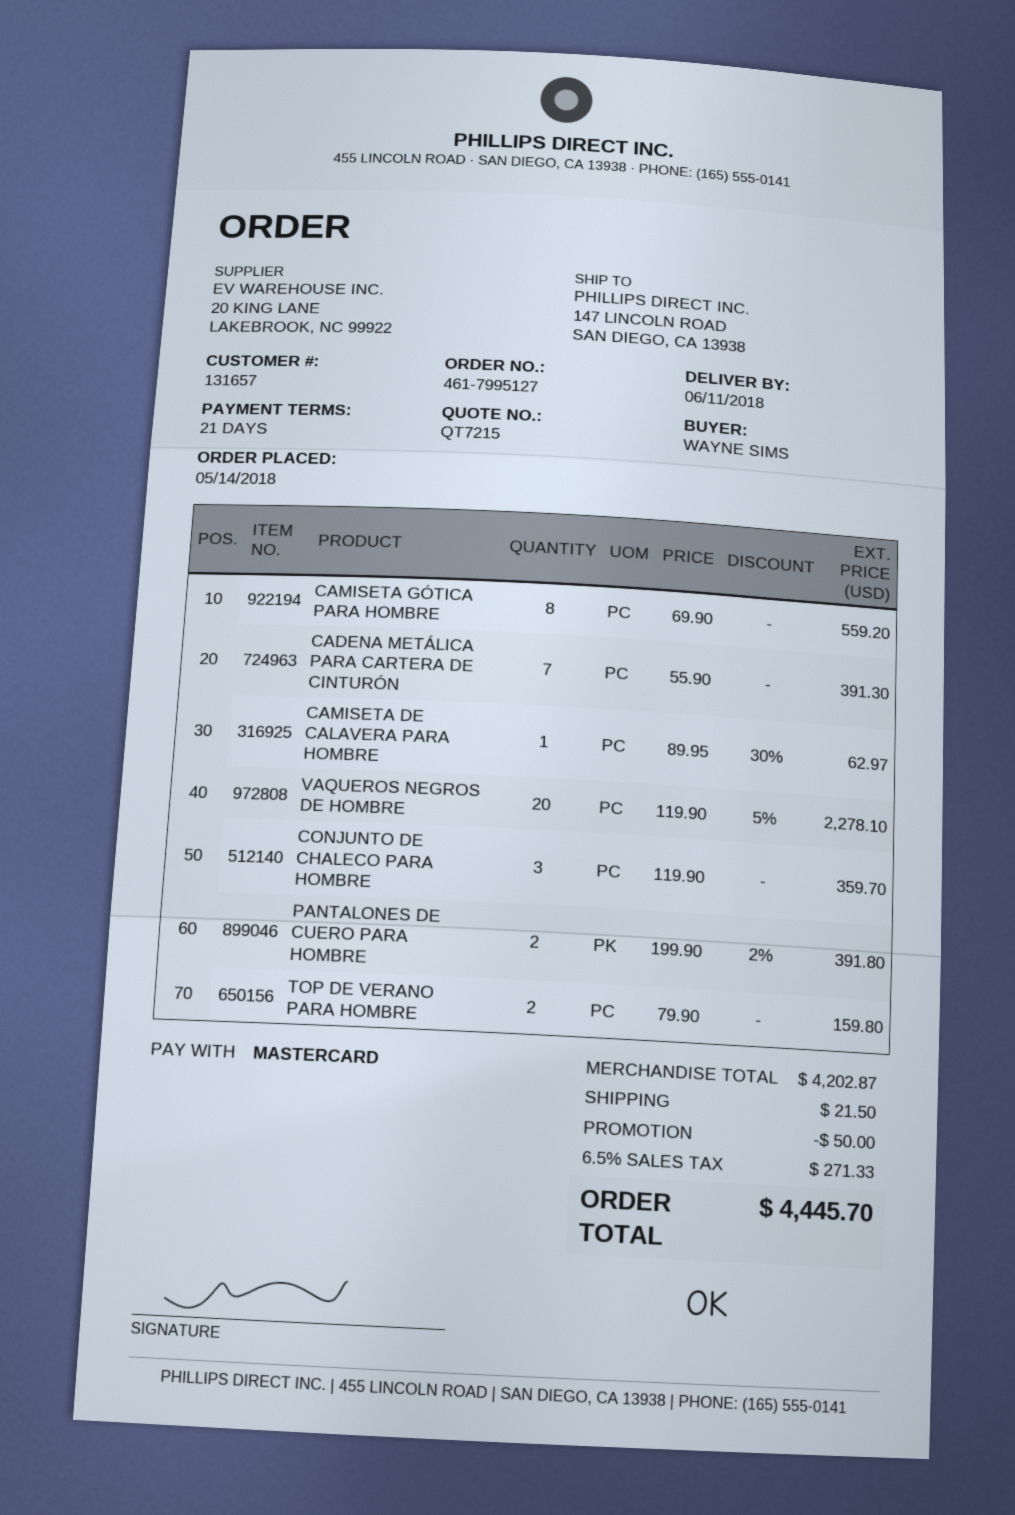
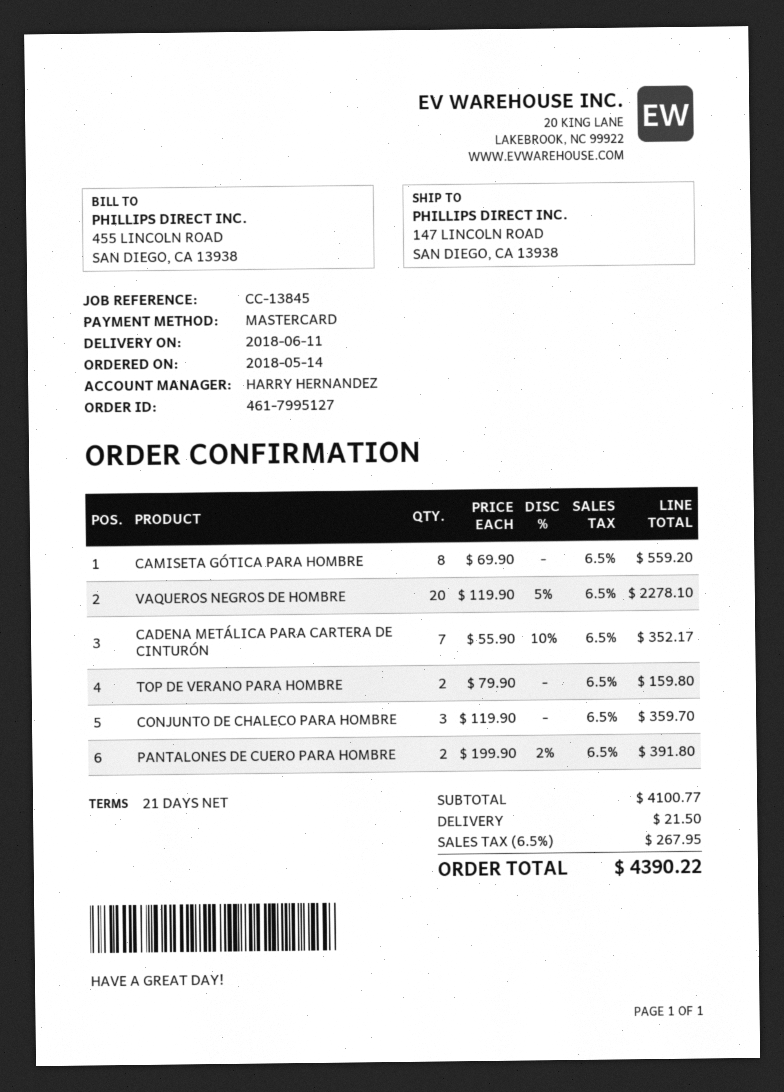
CADENA METÁLICA PARA CARTERA DE CINTURÓN: 7 x 55.90 = 391.30 -> 7 x 55.90 - 10% = 352.17
CAMISETA DE CALAVERA PARA HOMBRE: 1 x 89.95 - 30% = 62.97 -> none
subtotal: 4202.87 -> 4100.77
discount: 50.00 -> none
tax: 6.5% = 271.33 -> 6.5% = 267.95
total: 4445.70 -> 4390.22

